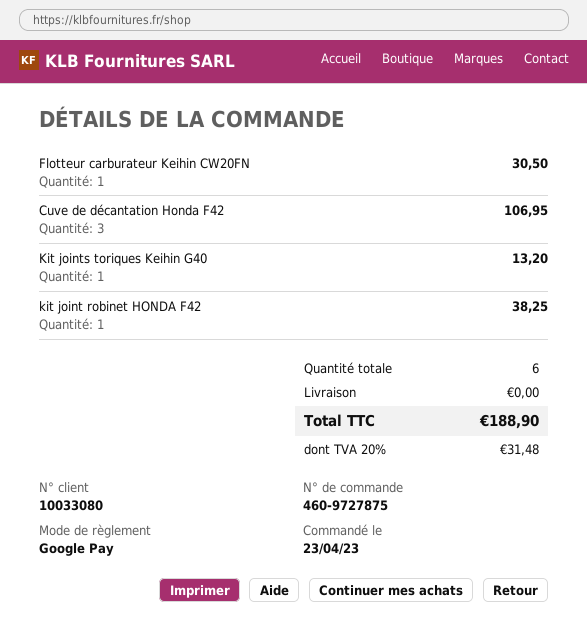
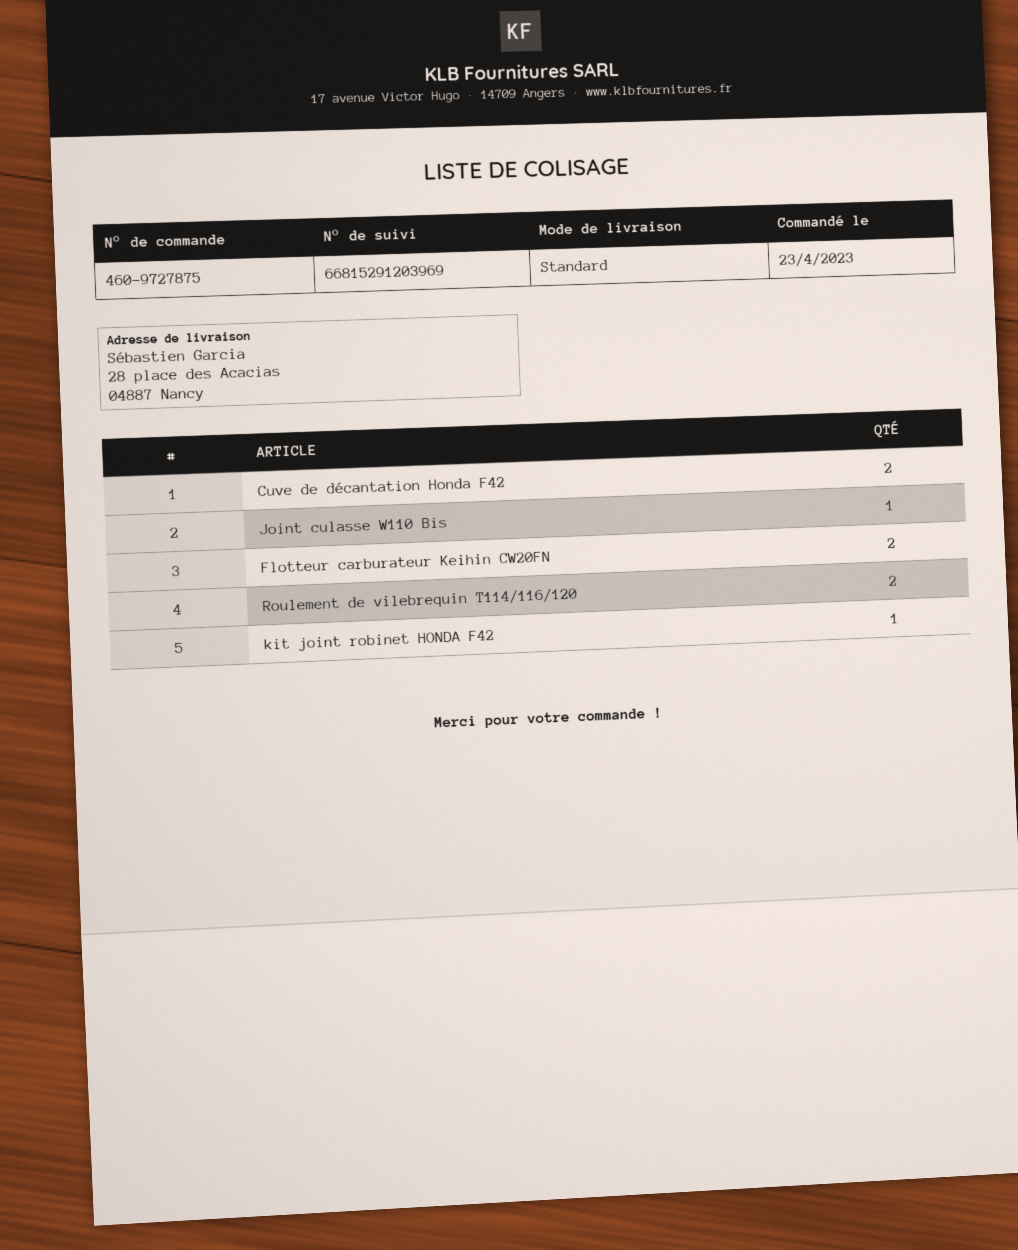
Flotteur carburateur Keihin CW20FN: 1 -> 2
Cuve de décantation Honda F42: 3 -> 2
Kit joints toriques Keihin G40: 1 -> none
Joint culasse W110 Bis: none -> 1
Roulement de vilebrequin T114/116/120: none -> 2

